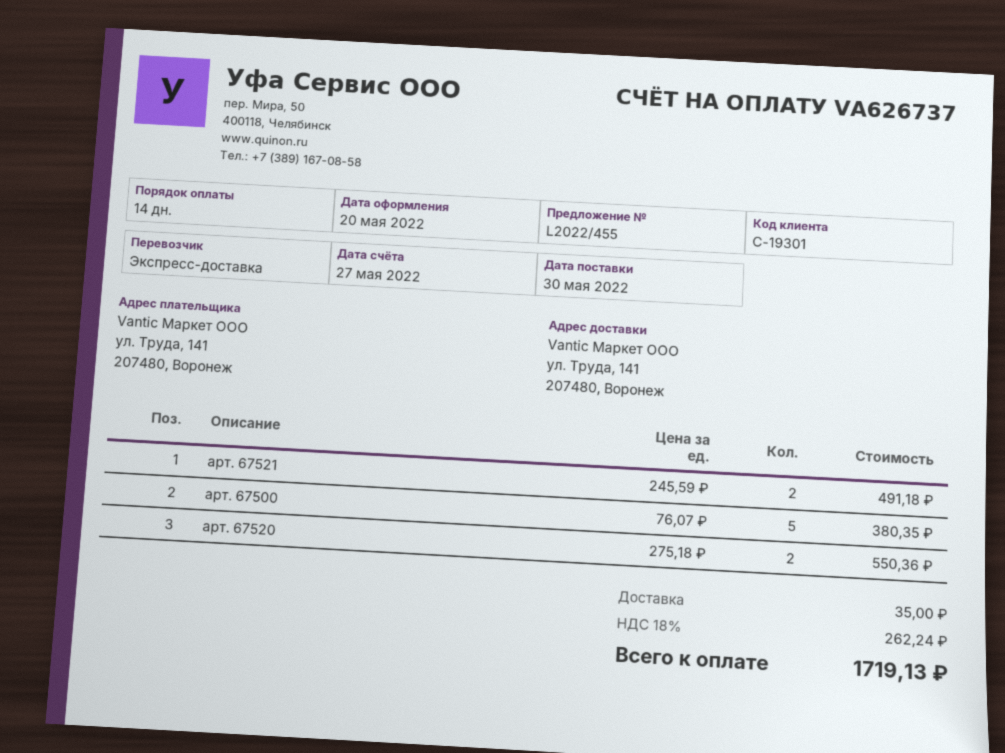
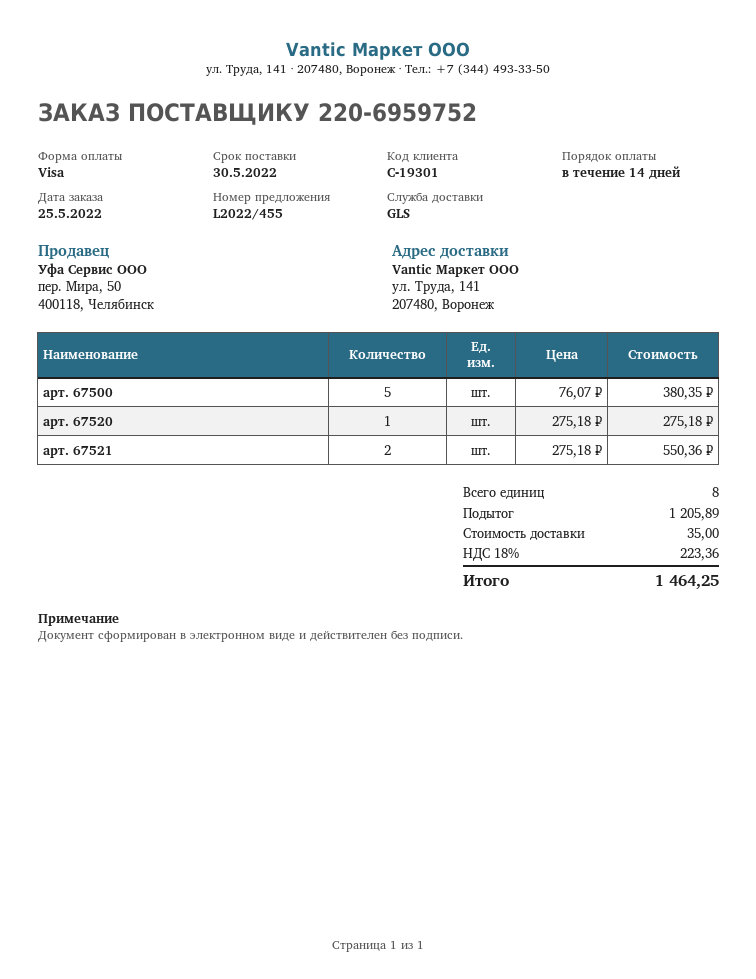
order date: 2022-05-20 -> 2022-05-25
shipping method: express -> GLS
арт. 67521: 2 x 245.59 = 491.18 -> 2 x 275.18 = 550.36
арт. 67520: 2 x 275.18 = 550.36 -> 1 x 275.18 = 275.18
tax: 18% = 262.24 -> 18% = 223.36
total: 1719.13 -> 1464.25

